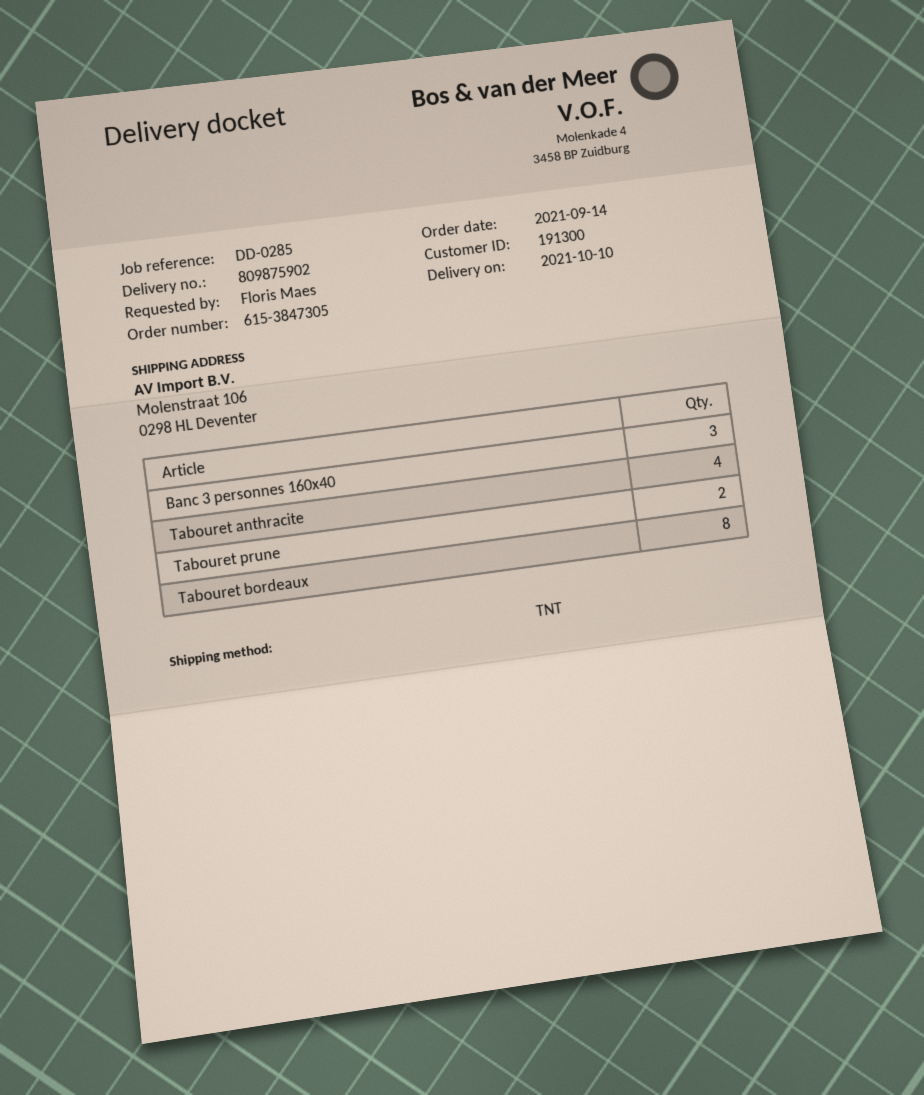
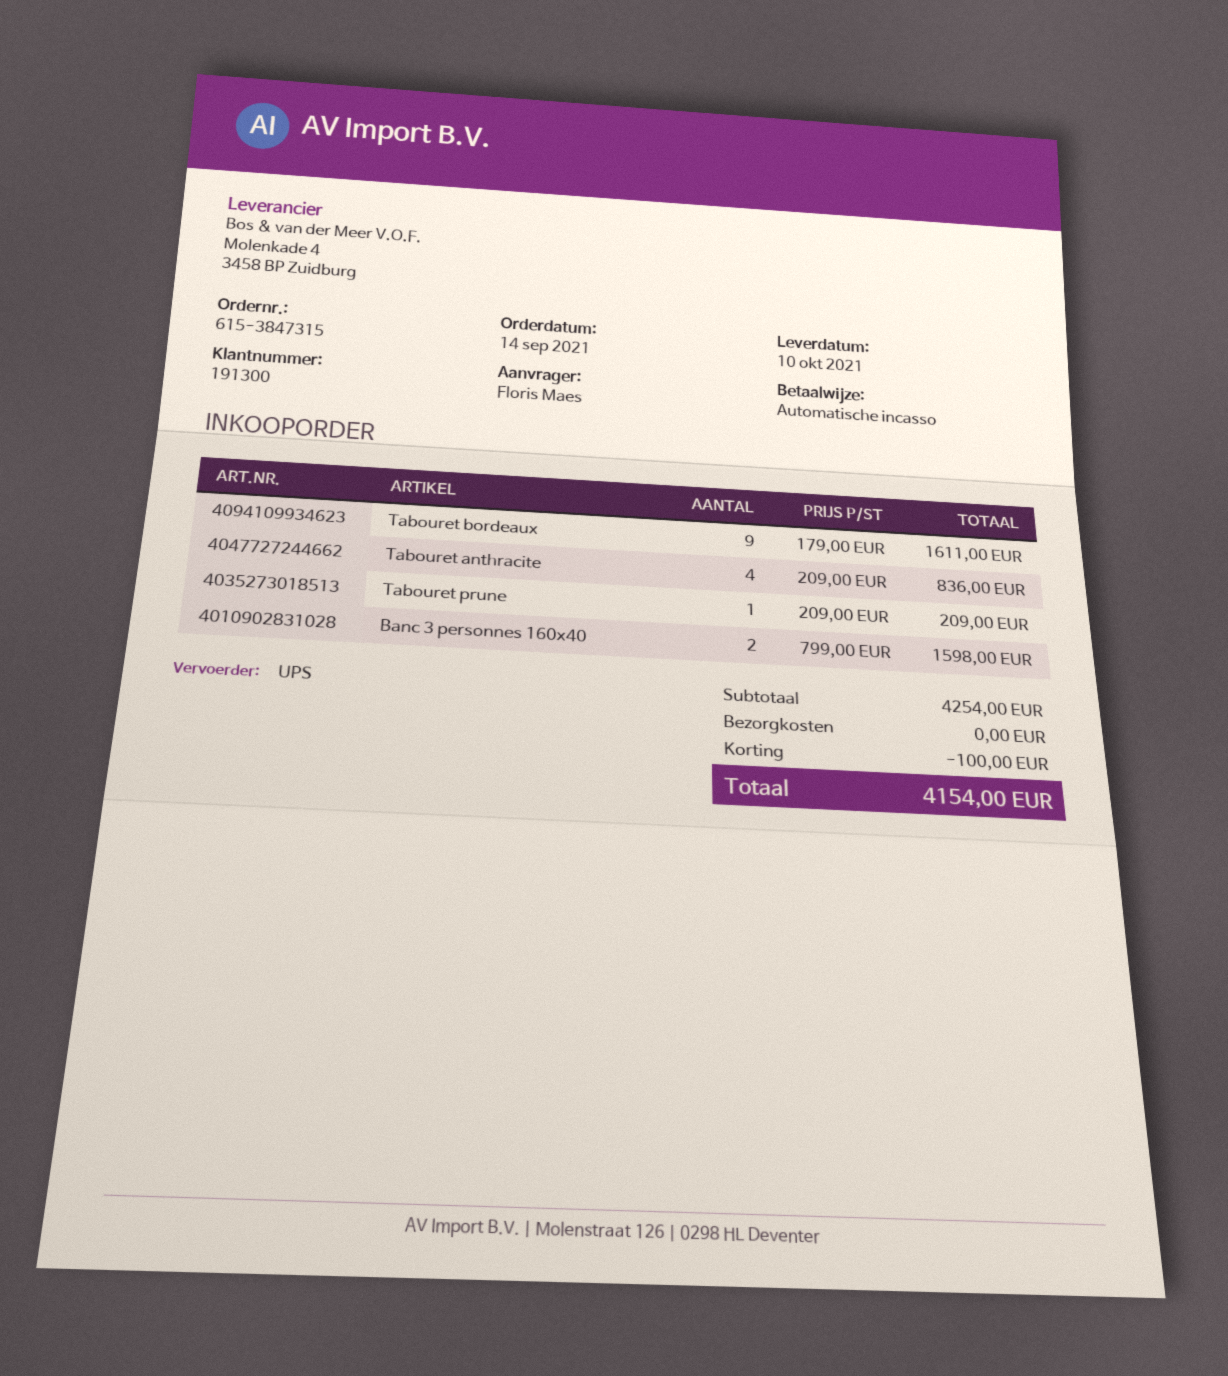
order number: 615-3847305 -> 615-3847315
shipping method: TNT -> UPS
Banc 3 personnes 160x40: 3 -> 2
Tabouret prune: 2 -> 1
Tabouret bordeaux: 8 -> 9

